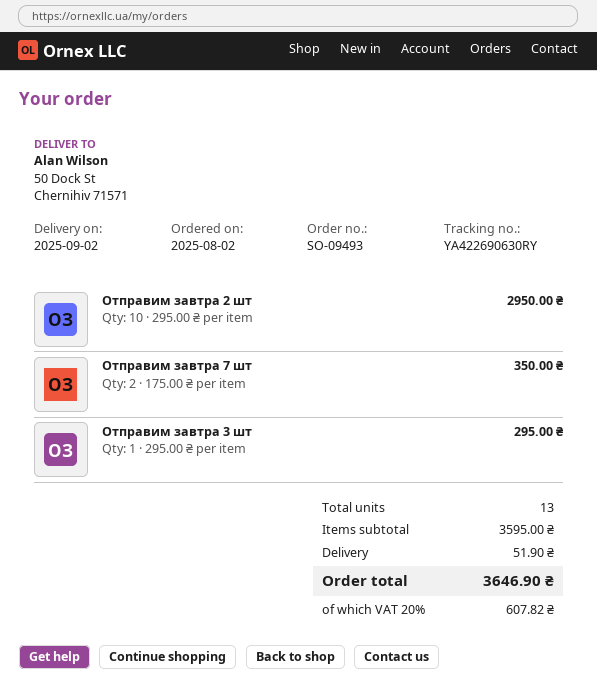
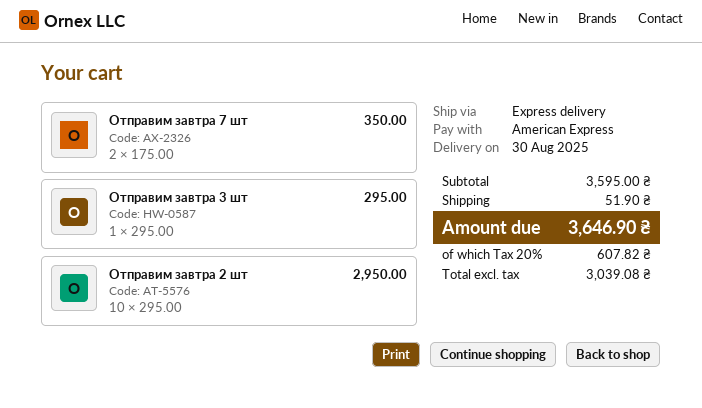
delivery date: 2025-09-02 -> 2025-08-30

